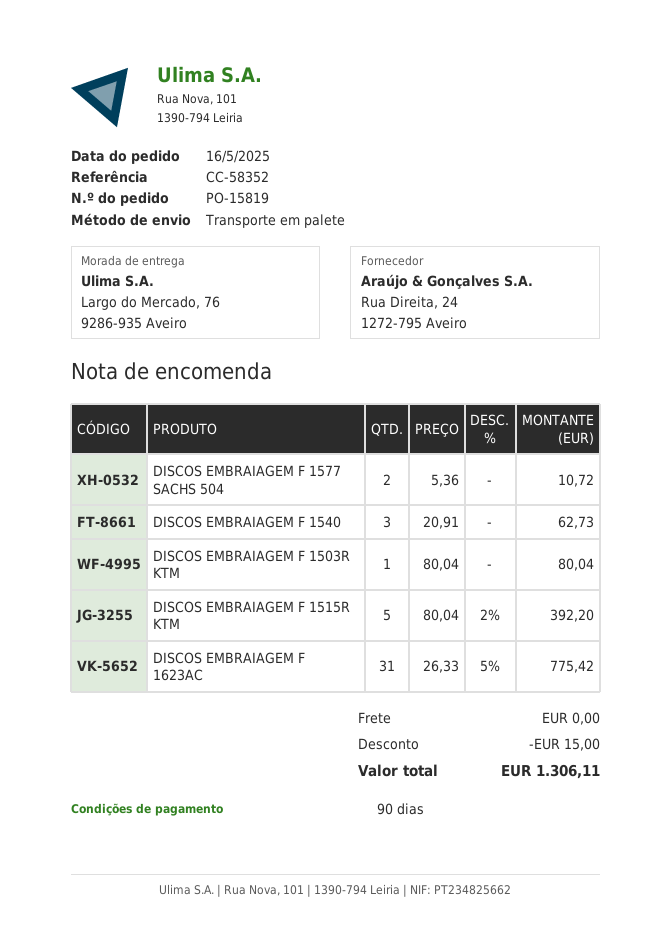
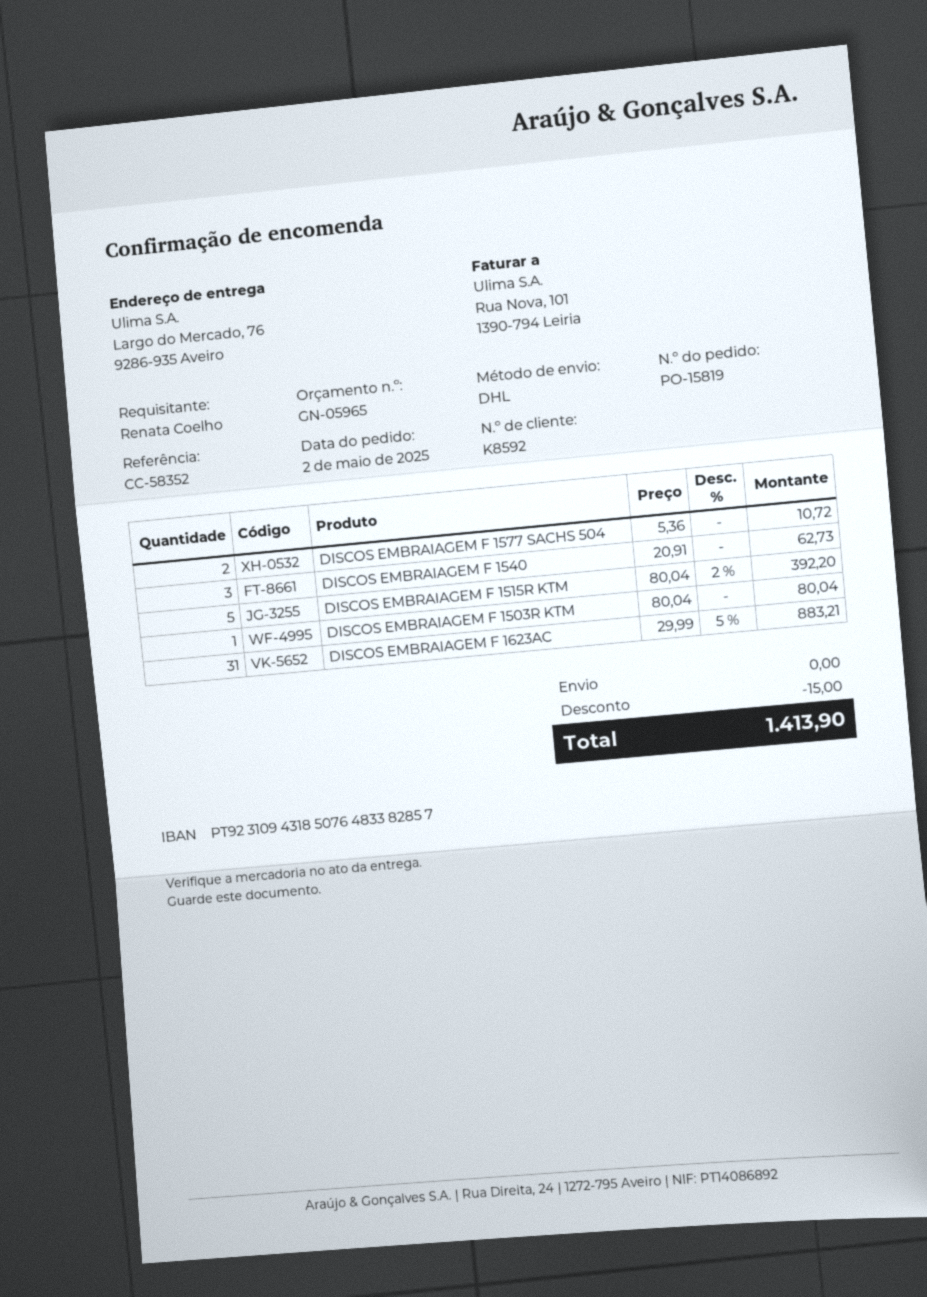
order date: 2025-05-16 -> 2025-05-02
shipping method: pallet freight -> DHL
DISCOS EMBRAIAGEM F 1623AC: 31 x 26.33 - 5% = 775.42 -> 31 x 29.99 - 5% = 883.21
total: 1306.11 -> 1413.90

